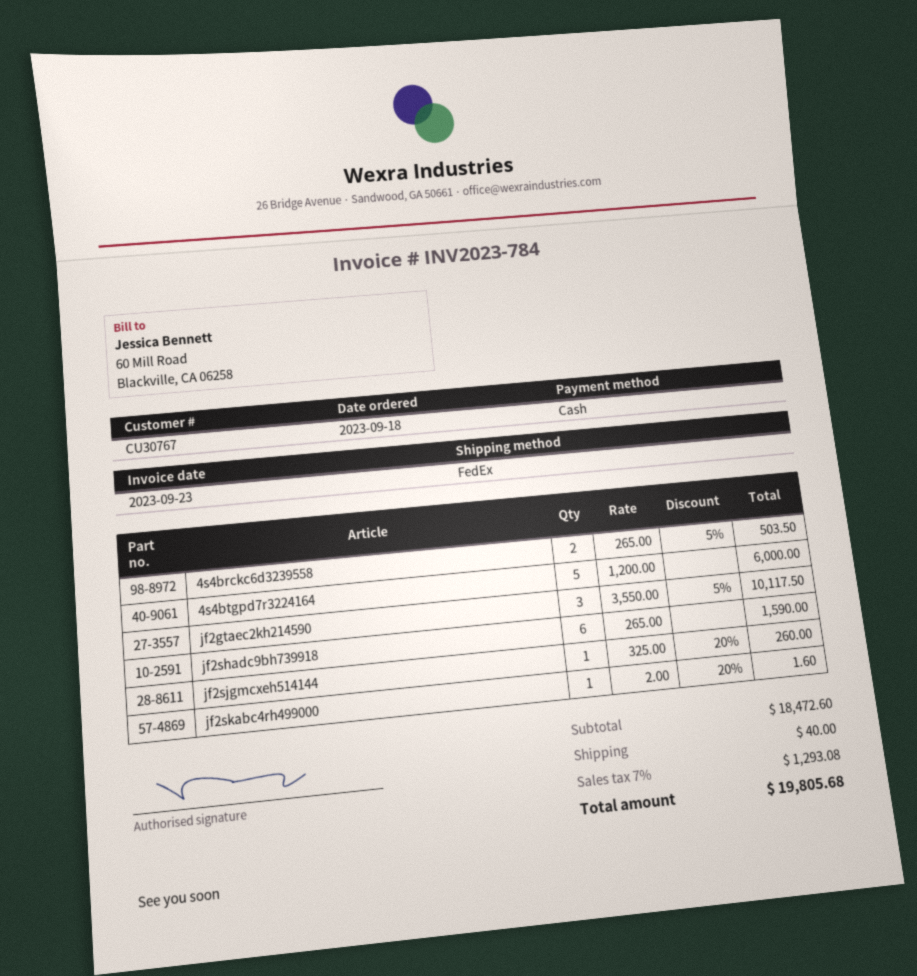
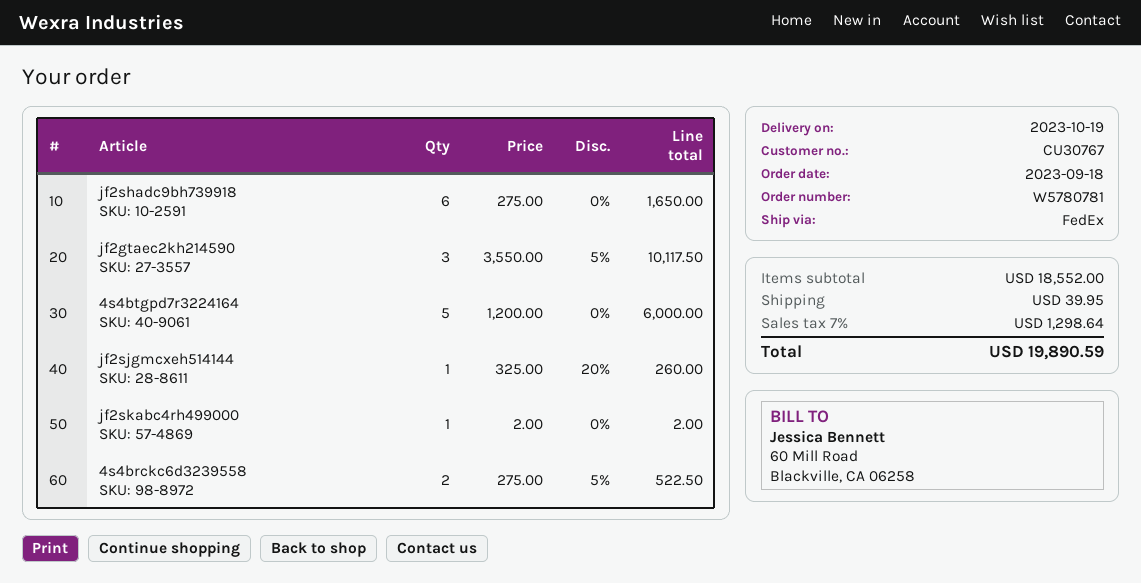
4s4brckc6d3239558: 2 x 265.00 - 5% = 503.50 -> 2 x 275.00 - 5% = 522.50
jf2shadc9bh739918: 6 x 265.00 = 1590.00 -> 6 x 275.00 = 1650.00
jf2skabc4rh499000: 1 x 2.00 - 20% = 1.60 -> 1 x 2.00 = 2.00
subtotal: 18472.60 -> 18552.00
shipping: 40.00 -> 39.95
tax: 7% = 1293.08 -> 7% = 1298.64
total: 19805.68 -> 19890.59

